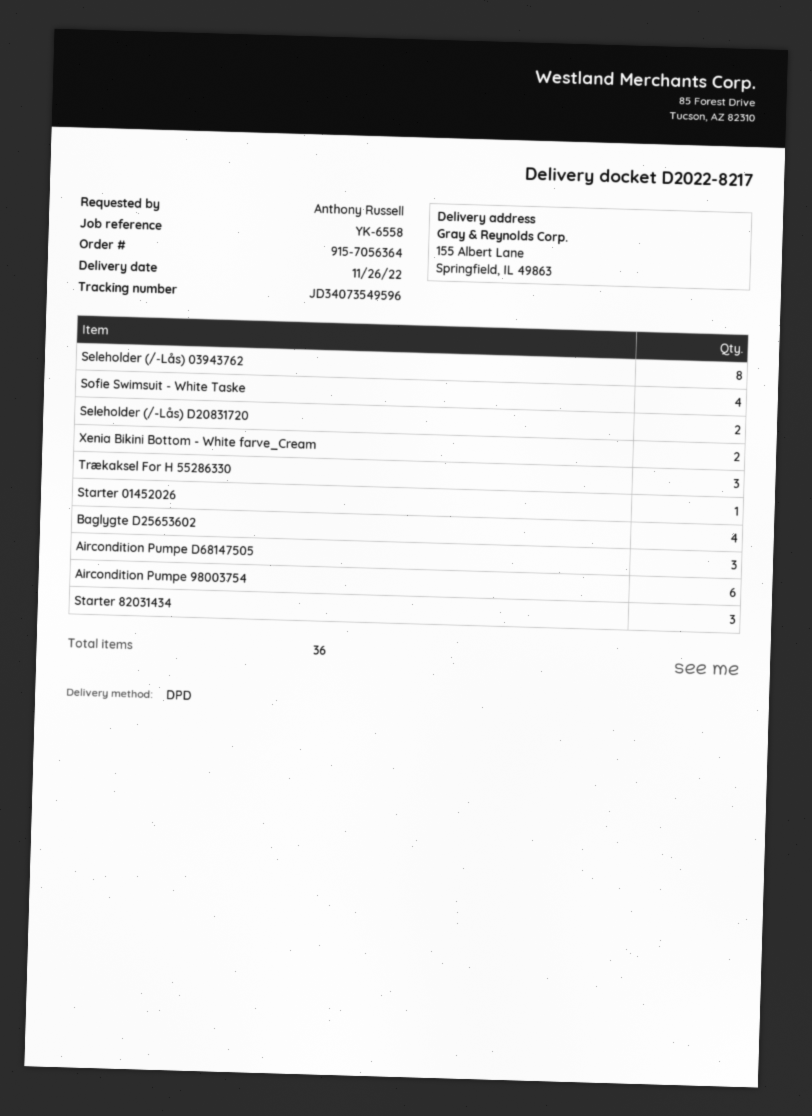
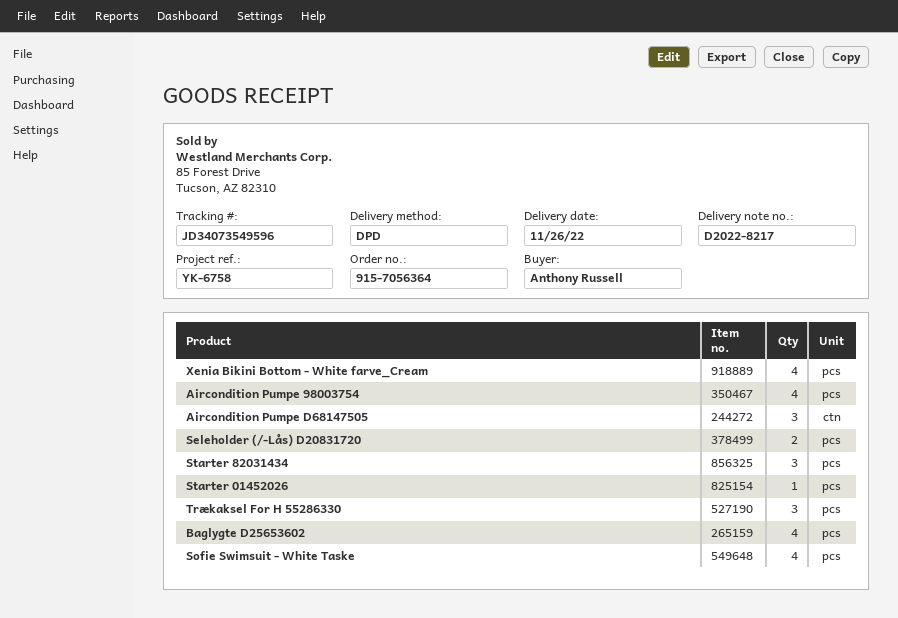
reference: YK-6558 -> YK-6758
Seleholder (/-Lås) 03943762: 8 -> none
Xenia Bikini Bottom - White farve_Cream: 2 -> 4
Aircondition Pumpe 98003754: 6 -> 4

